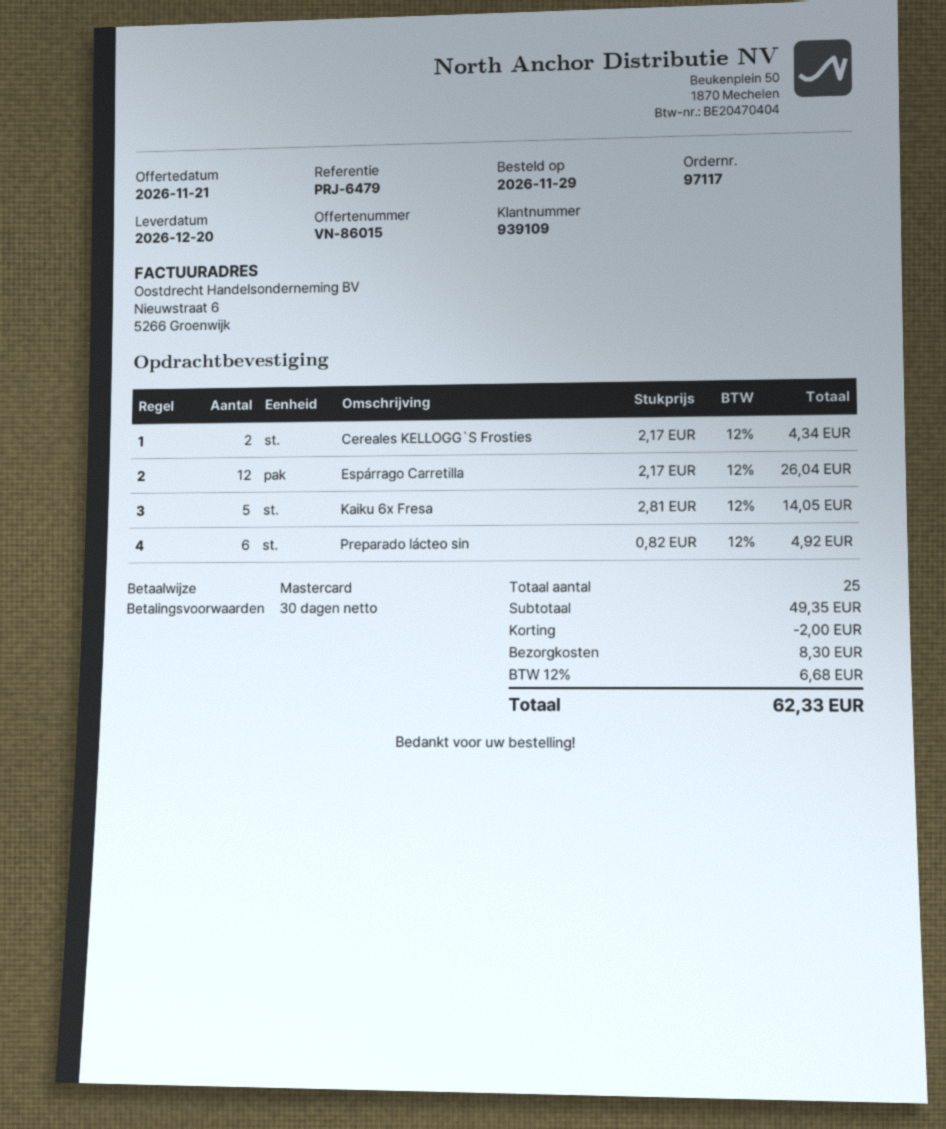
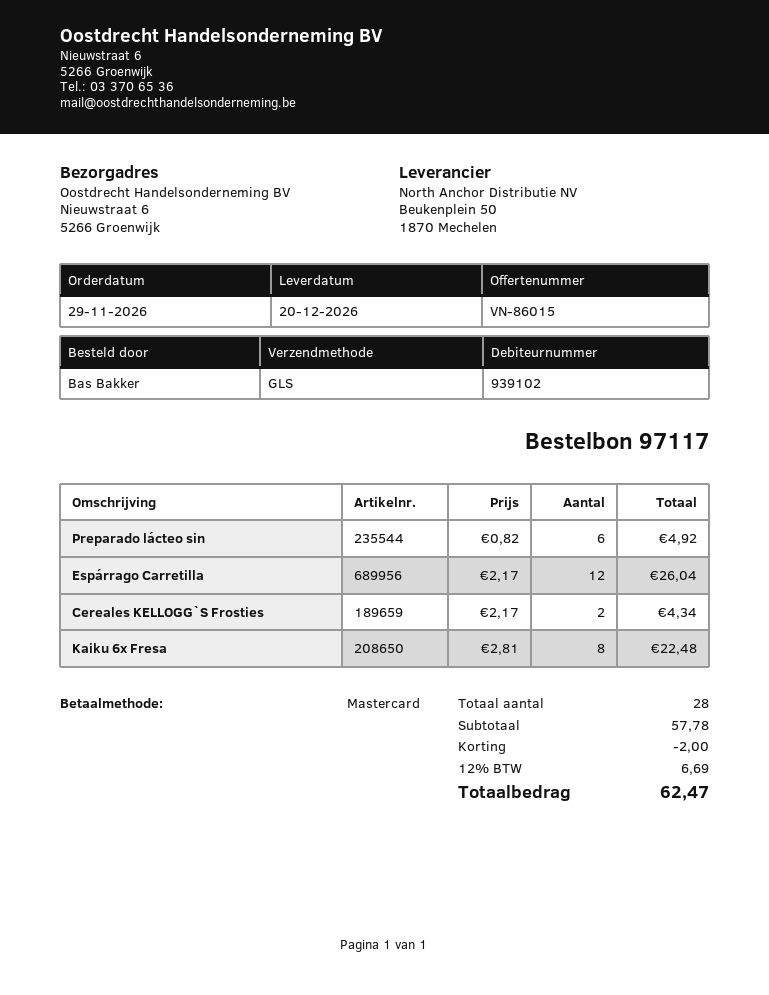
customer number: 939109 -> 939102
Kaiku 6x Fresa: 5 x 2.81 = 14.05 -> 8 x 2.81 = 22.48
total quantity: 25 -> 28
subtotal: 49.35 -> 57.78
shipping: 8.30 -> none
tax: 12% = 6.68 -> 12% = 6.69
total: 62.33 -> 62.47

